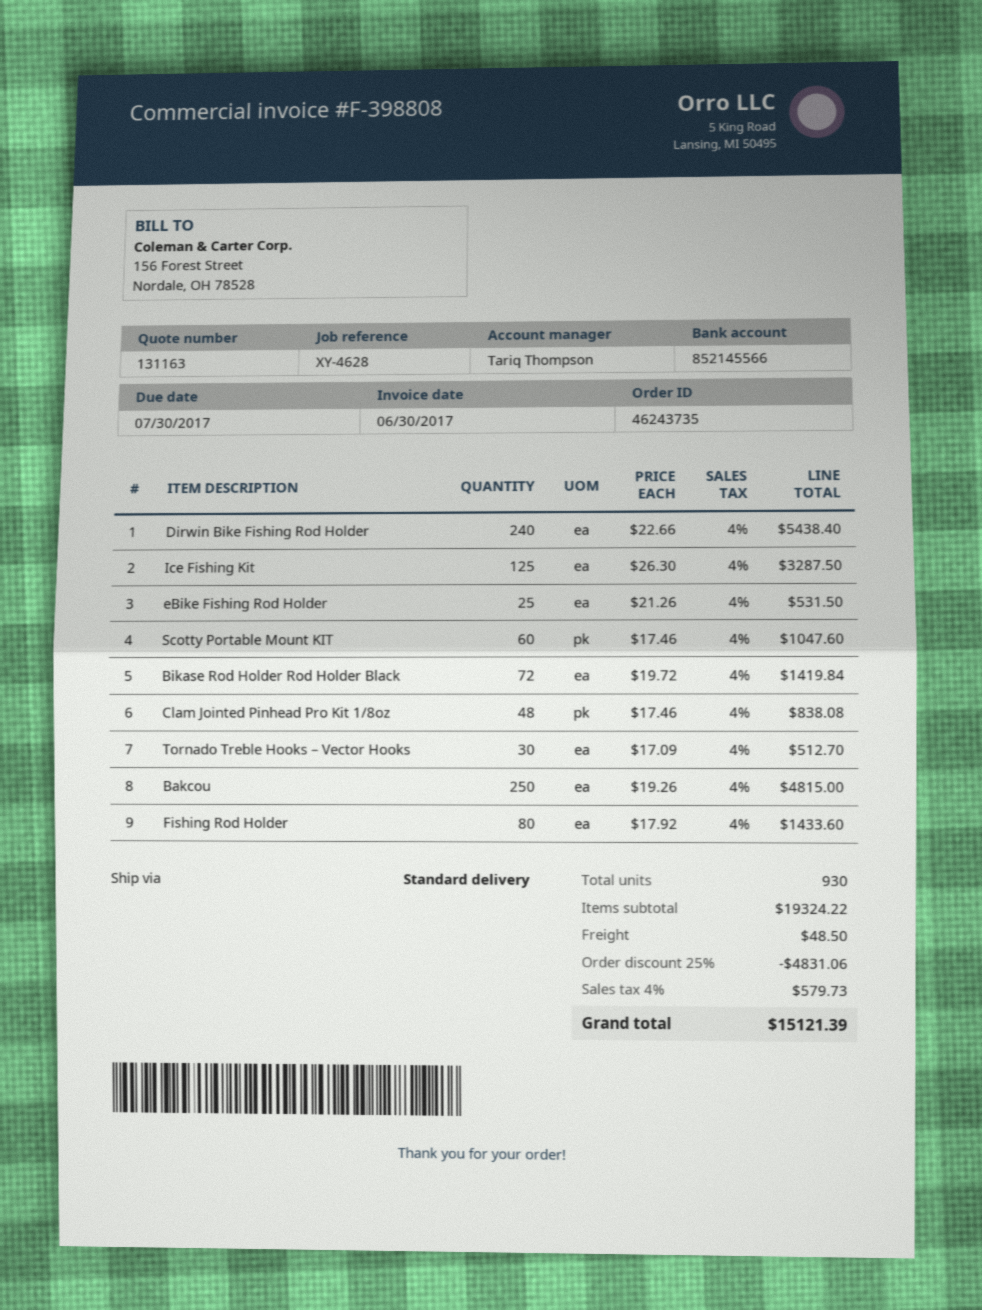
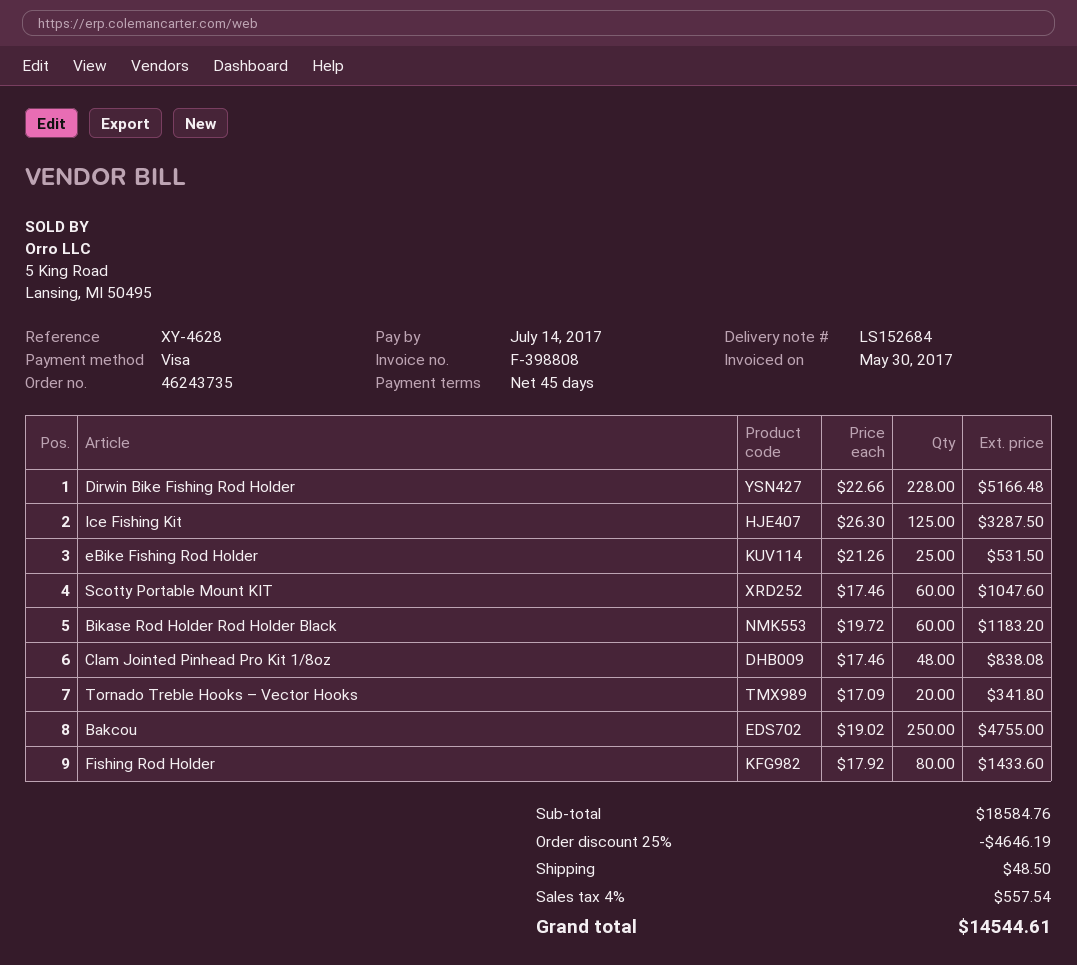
invoice date: 2017-06-30 -> 2017-05-30
due date: 2017-07-30 -> 2017-07-14
Dirwin Bike Fishing Rod Holder: 240 x 22.66 = 5438.40 -> 228 x 22.66 = 5166.48
Bikase Rod Holder Rod Holder Black: 72 x 19.72 = 1419.84 -> 60 x 19.72 = 1183.20
Tornado Treble Hooks – Vector Hooks: 30 x 17.09 = 512.70 -> 20 x 17.09 = 341.80
Bakcou: 250 x 19.26 = 4815.00 -> 250 x 19.02 = 4755.00
subtotal: 19324.22 -> 18584.76
discount: 25% = 4831.06 -> 25% = 4646.19
tax: 4% = 579.73 -> 4% = 557.54
total: 15121.39 -> 14544.61

